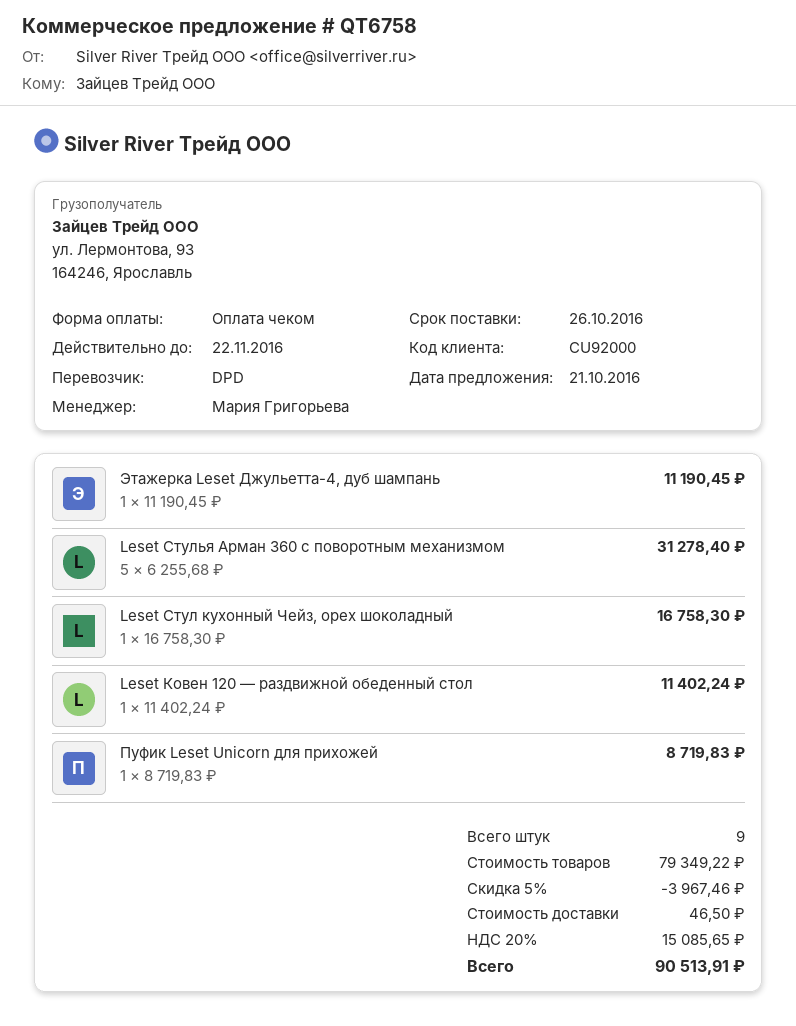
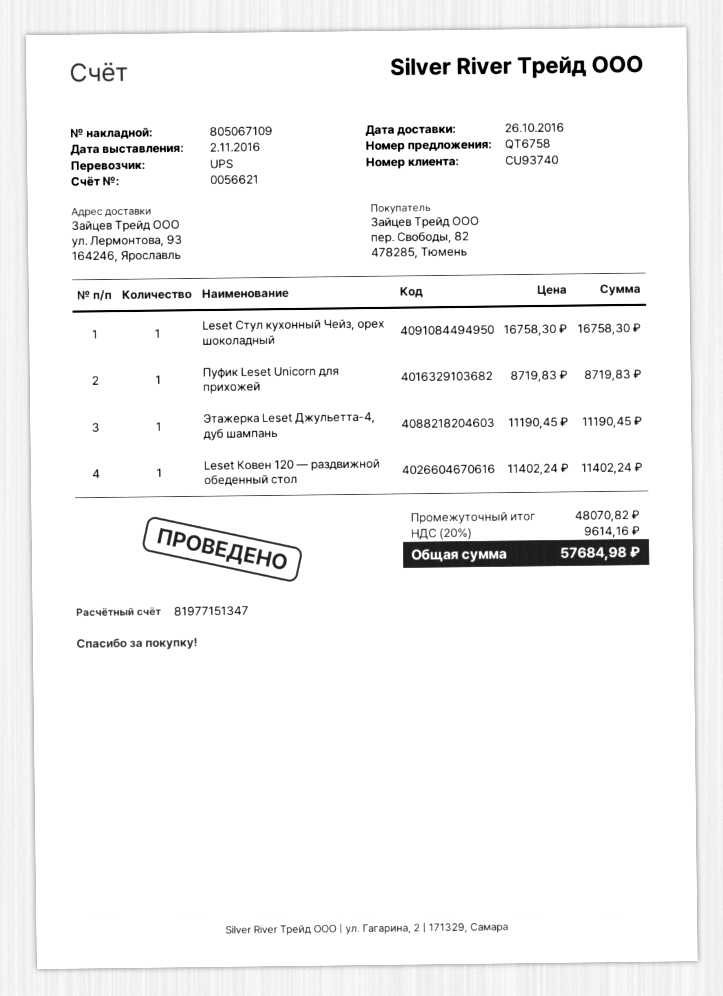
customer number: CU92000 -> CU93740
shipping method: DPD -> UPS
Leset Стулья Арман 360 с поворотным механизмом: 5 x 6255.68 = 31278.40 -> none
subtotal: 79349.22 -> 48070.82
discount: 5% = 3967.46 -> none
shipping: 46.50 -> none
tax: 20% = 15085.65 -> 20% = 9614.16
total: 90513.91 -> 57684.98

